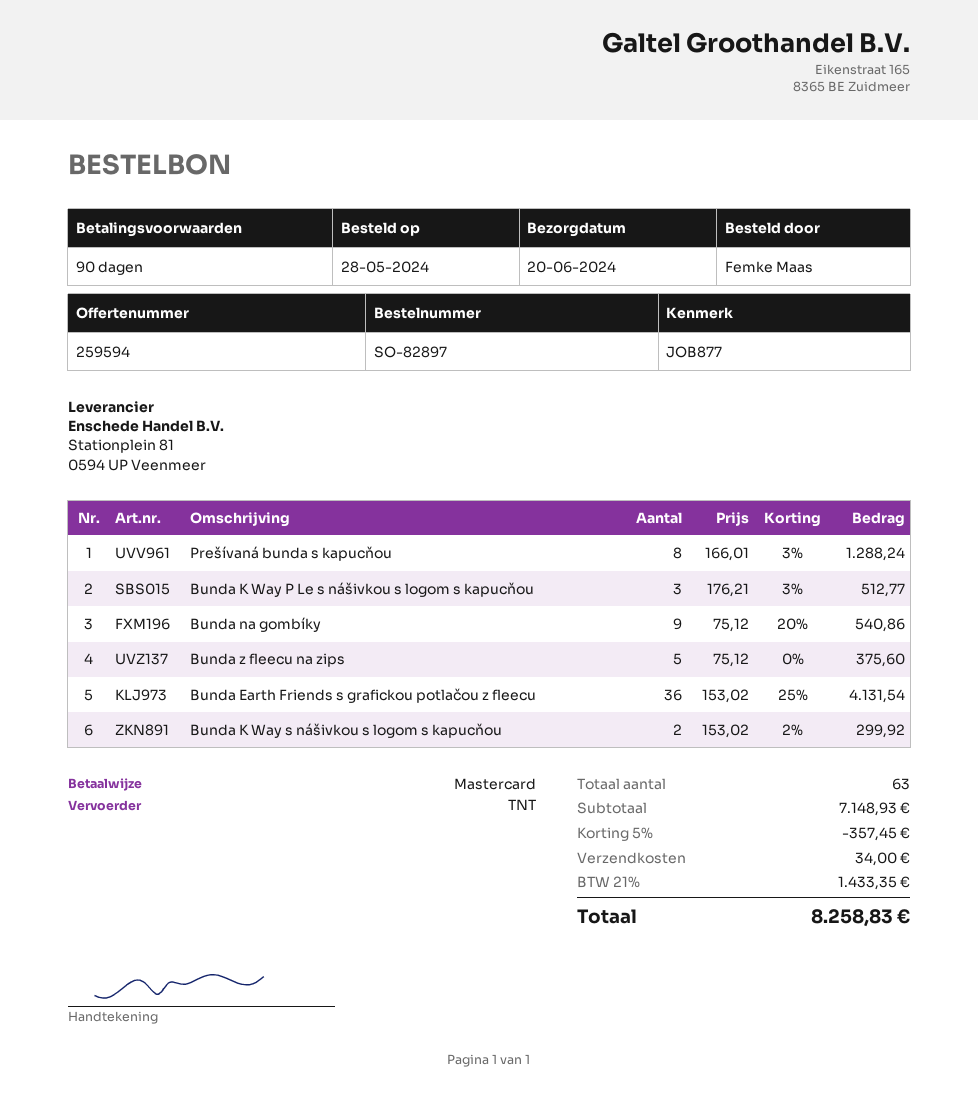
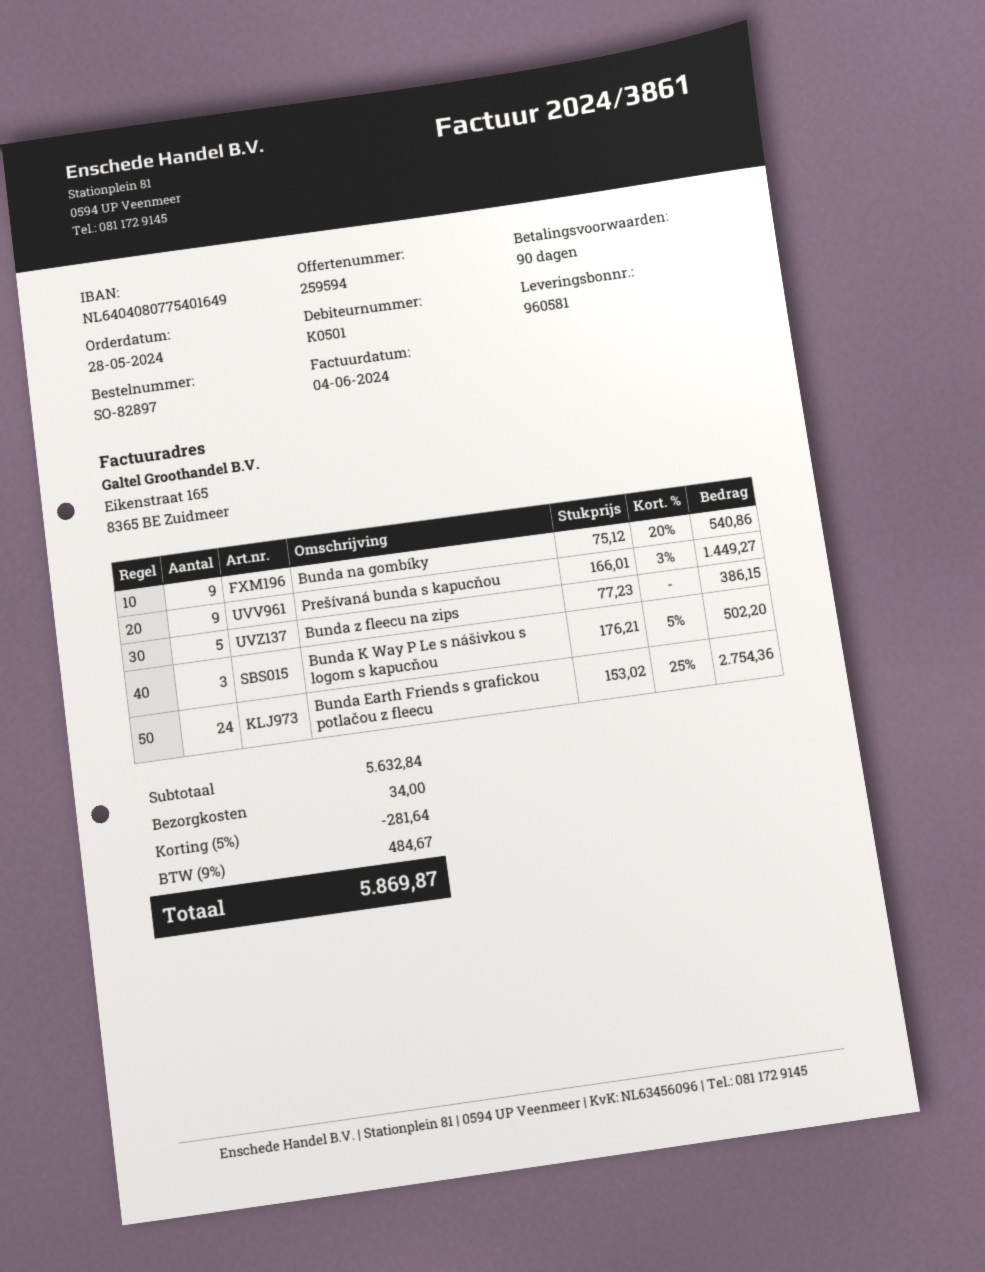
Prešívaná bunda s kapucňou: 8 x 166.01 - 3% = 1288.24 -> 9 x 166.01 - 3% = 1449.27
Bunda K Way P Le s nášivkou s logom s kapucňou: 3 x 176.21 - 3% = 512.77 -> 3 x 176.21 - 5% = 502.20
Bunda z fleecu na zips: 5 x 75.12 = 375.60 -> 5 x 77.23 = 386.15
Bunda Earth Friends s grafickou potlačou z fleecu: 36 x 153.02 - 25% = 4131.54 -> 24 x 153.02 - 25% = 2754.36
Bunda K Way s nášivkou s logom s kapucňou: 2 x 153.02 - 2% = 299.92 -> none
subtotal: 7148.93 -> 5632.84
discount: 5% = 357.45 -> 5% = 281.64
tax: 21% = 1433.35 -> 9% = 484.67
total: 8258.83 -> 5869.87

